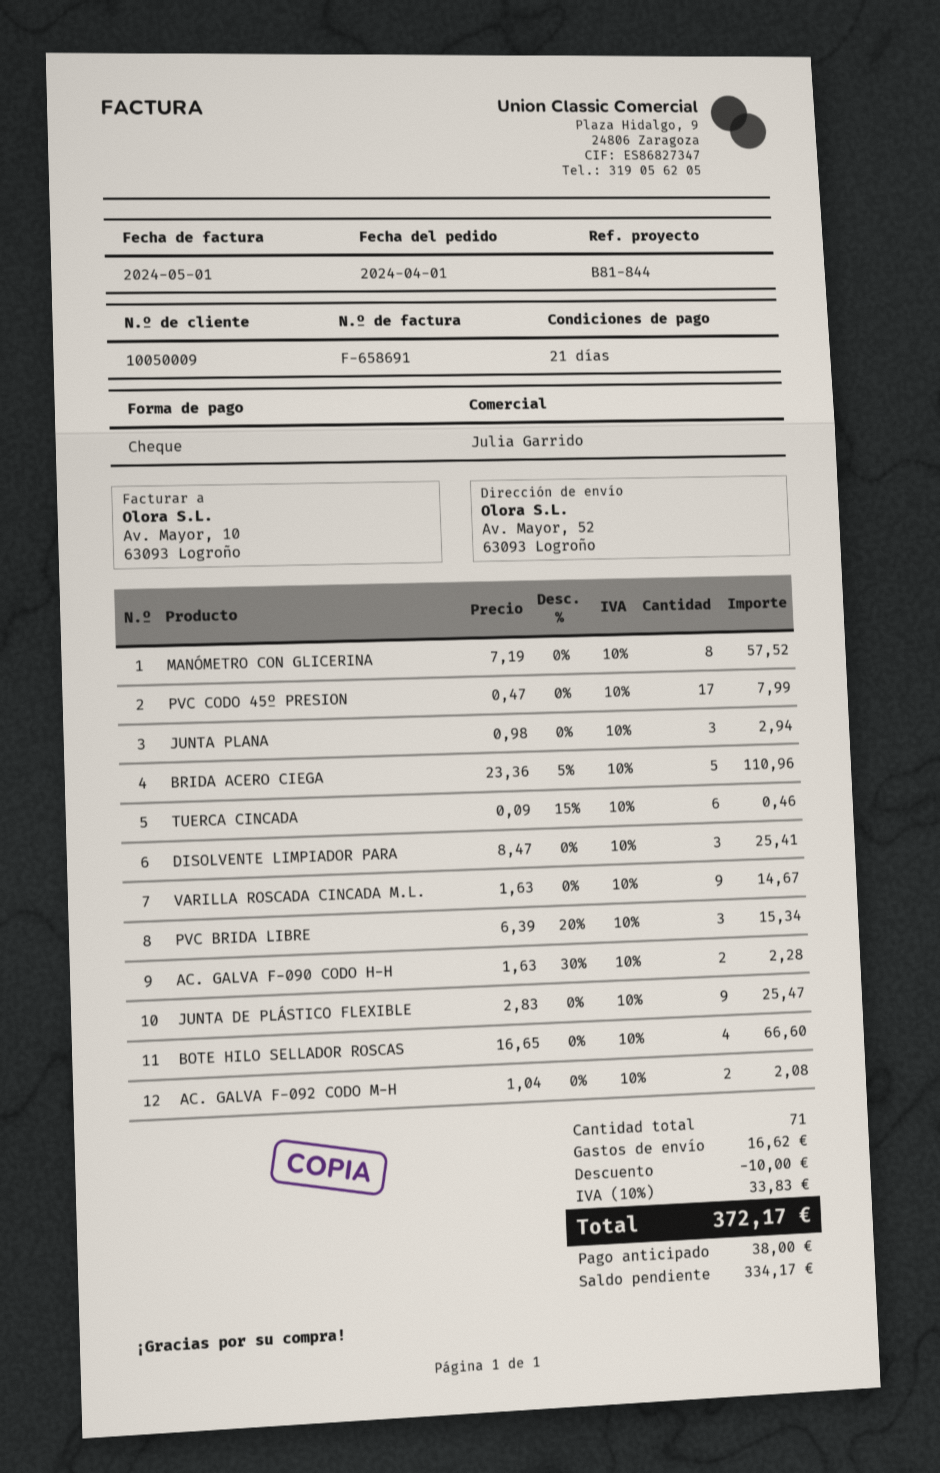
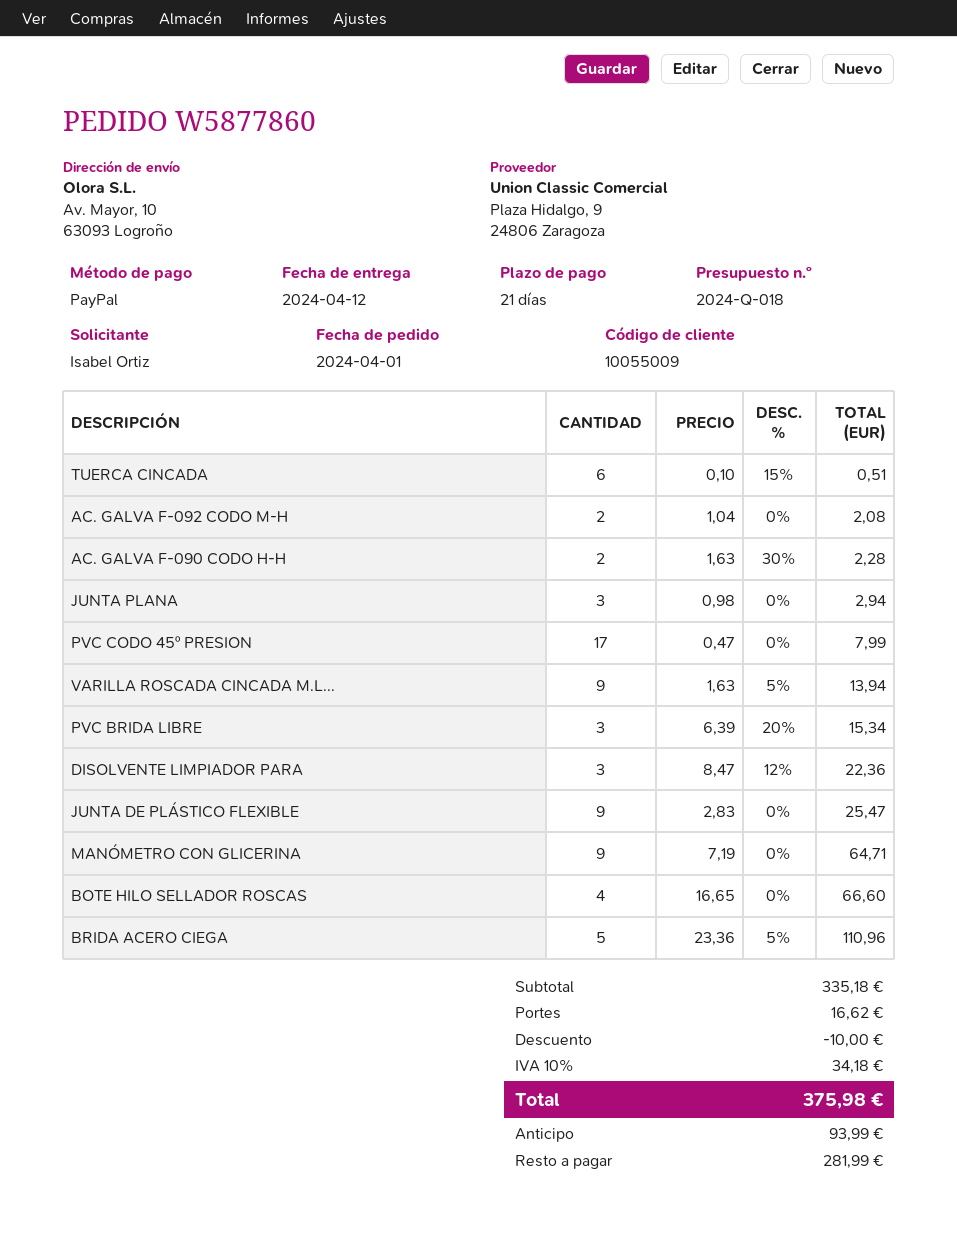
customer number: 10050009 -> 10055009
payment method: cheque -> PayPal
ship to: Av. Mayor, 52, 63093 Logroño -> Av. Mayor, 10, 63093 Logroño
MANÓMETRO CON GLICERINA: 8 x 7.19 = 57.52 -> 9 x 7.19 = 64.71
TUERCA CINCADA: 6 x 0.09 - 15% = 0.46 -> 6 x 0.10 - 15% = 0.51
DISOLVENTE LIMPIADOR PARA: 3 x 8.47 = 25.41 -> 3 x 8.47 - 12% = 22.36
VARILLA ROSCADA CINCADA M.L.: 9 x 1.63 = 14.67 -> 9 x 1.63 - 5% = 13.94
tax: 10% = 33.83 -> 10% = 34.18
total: 372.17 -> 375.98
deposit: 38.00 -> 93.99
balance: 334.17 -> 281.99

